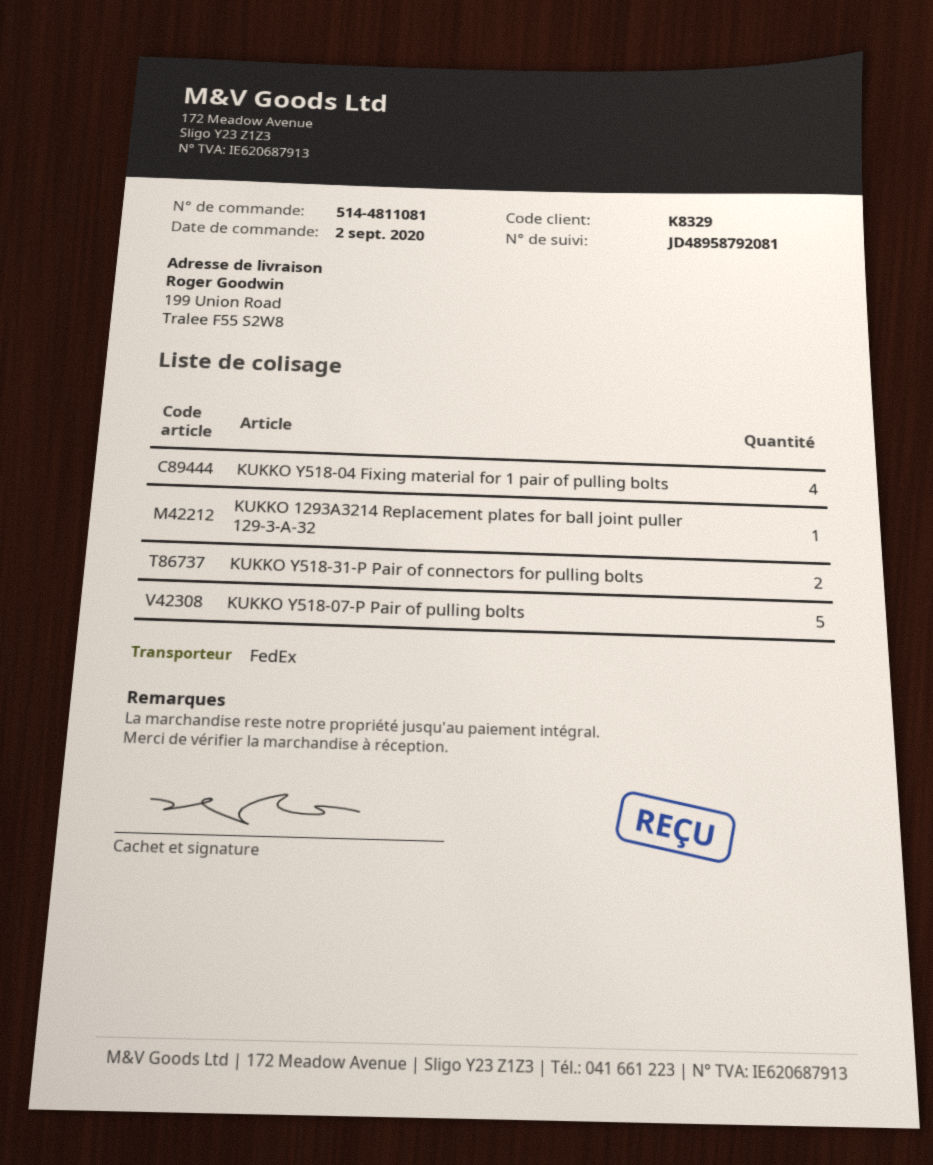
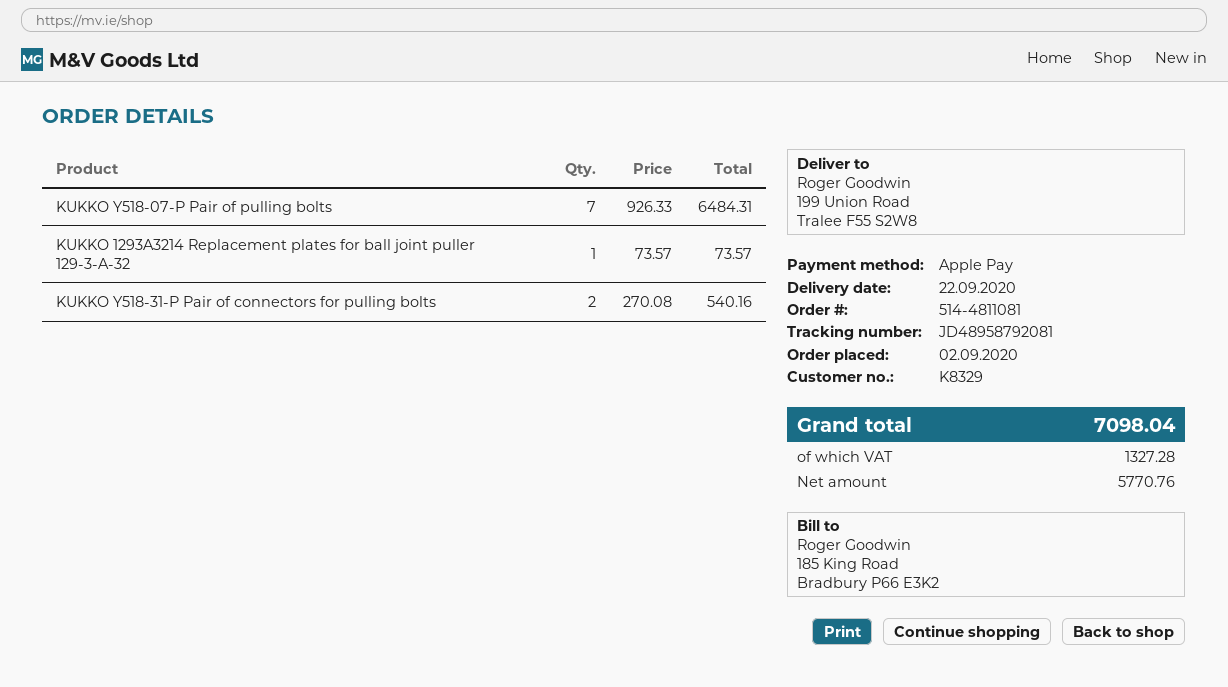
KUKKO Y518-04 Fixing material for 1 pair of pulling bolts: 4 -> none
KUKKO Y518-07-P Pair of pulling bolts: 5 -> 7

